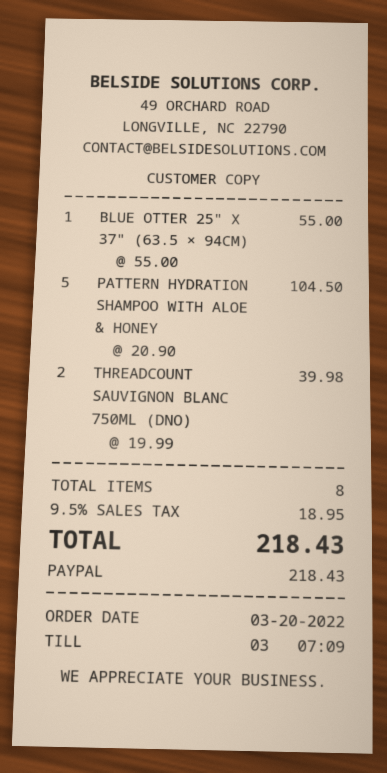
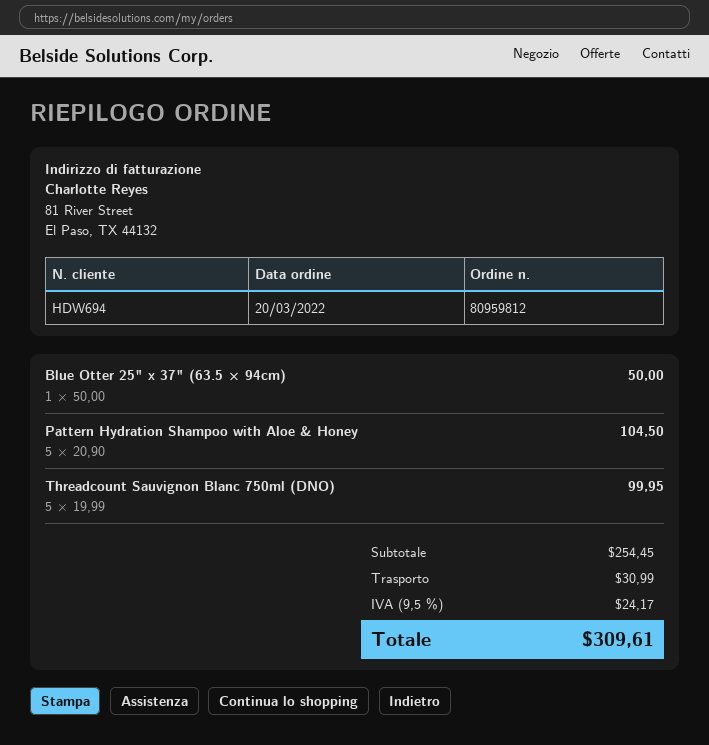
BLUE OTTER 25" X 37" (63.5 × 94CM): 1 x 55.00 = 55.00 -> 1 x 50.00 = 50.00
THREADCOUNT SAUVIGNON BLANC 750ML (DNO): 2 x 19.99 = 39.98 -> 5 x 19.99 = 99.95
shipping: none -> 30.99
tax: 9.5% = 18.95 -> 9.5% = 24.17
total: 218.43 -> 309.61

